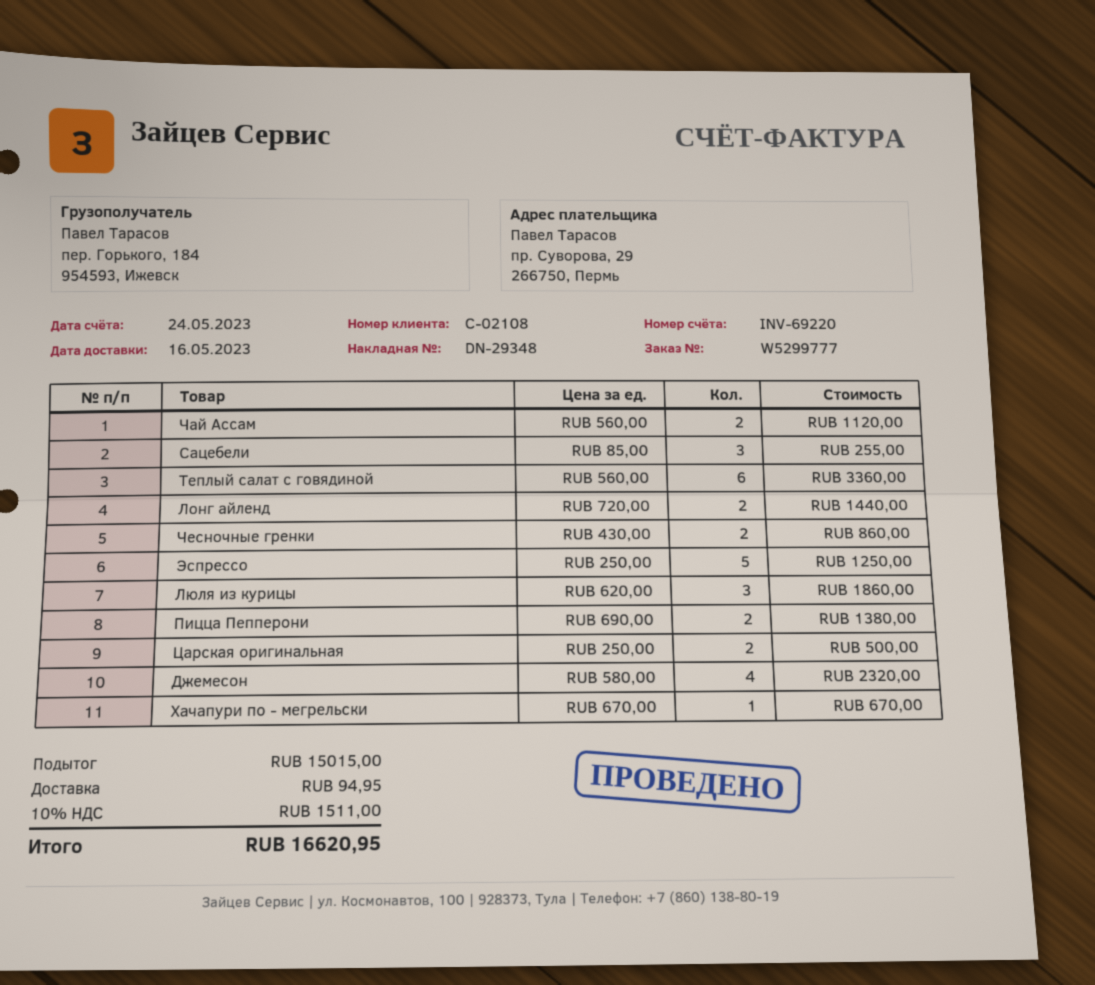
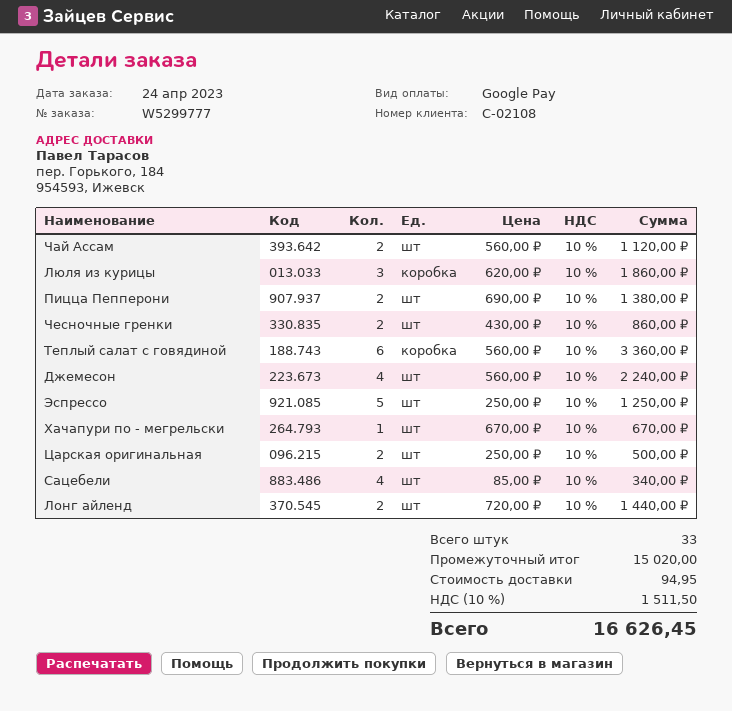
Сацебели: 3 x 85.00 = 255.00 -> 4 x 85.00 = 340.00
Джемесон: 4 x 580.00 = 2320.00 -> 4 x 560.00 = 2240.00
subtotal: 15015.00 -> 15020.00
tax: 10% = 1511.00 -> 10% = 1511.50
total: 16620.95 -> 16626.45

